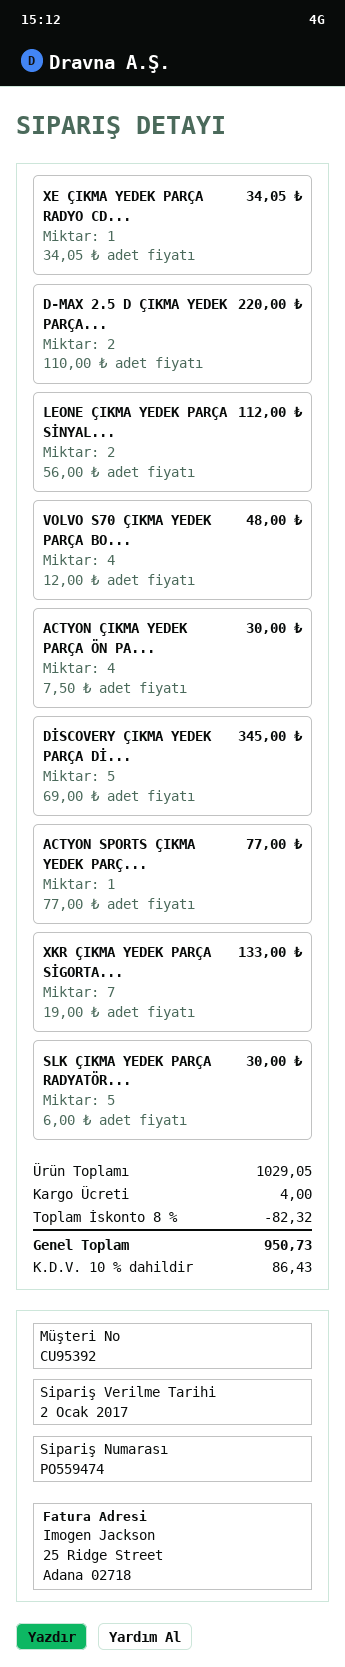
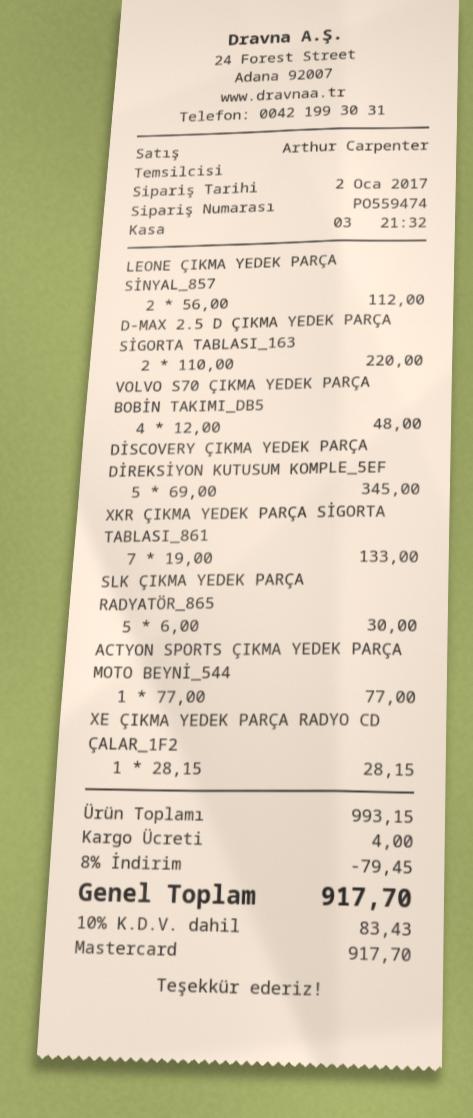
XE ÇIKMA YEDEK PARÇA RADYO CD...: 1 x 34.05 = 34.05 -> 1 x 28.15 = 28.15
ACTYON ÇIKMA YEDEK PARÇA ÖN PA...: 4 x 7.50 = 30.00 -> none
subtotal: 1029.05 -> 993.15
discount: 8% = 82.32 -> 8% = 79.45
tax: 10% = 86.43 -> 10% = 83.43
total: 950.73 -> 917.70

